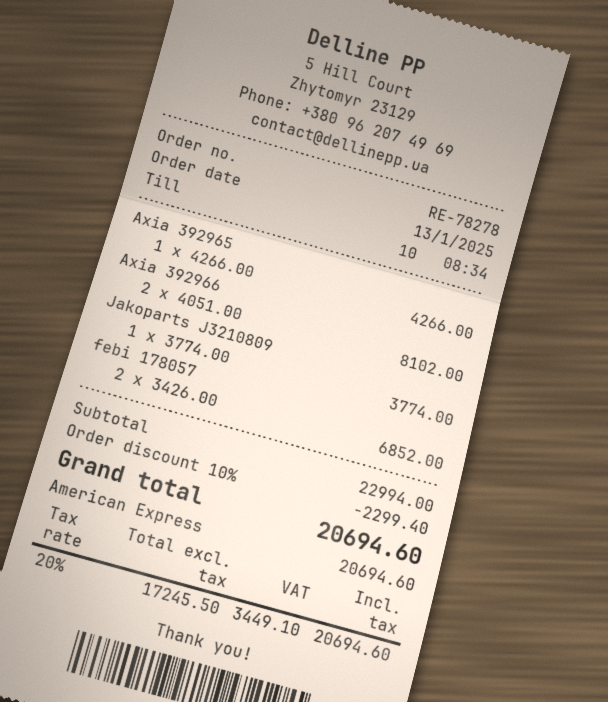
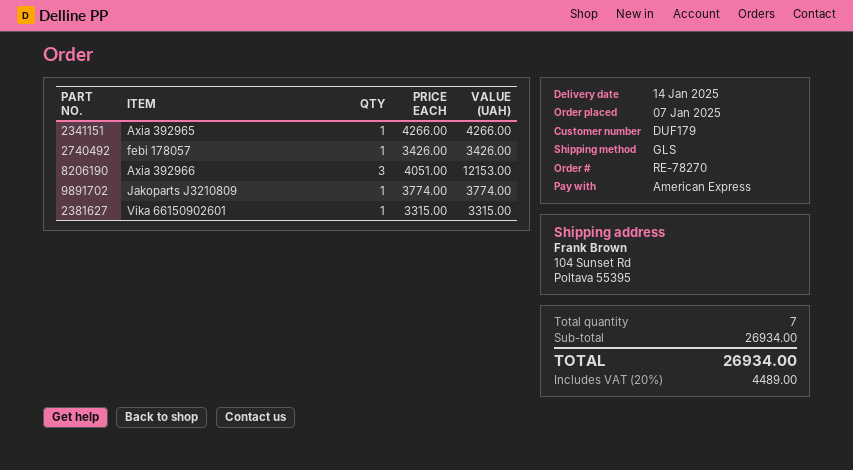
order number: RE-78278 -> RE-78270
order date: 2025-01-13 -> 2025-01-07
Axia 392966: 2 x 4051.00 = 8102.00 -> 3 x 4051.00 = 12153.00
febi 178057: 2 x 3426.00 = 6852.00 -> 1 x 3426.00 = 3426.00
Vika 66150902601: none -> 1 x 3315.00 = 3315.00
subtotal: 22994.00 -> 26934.00
discount: 10% = 2299.40 -> none
tax: 20% = 3449.10 -> 20% = 4489.00
total: 20694.60 -> 26934.00

